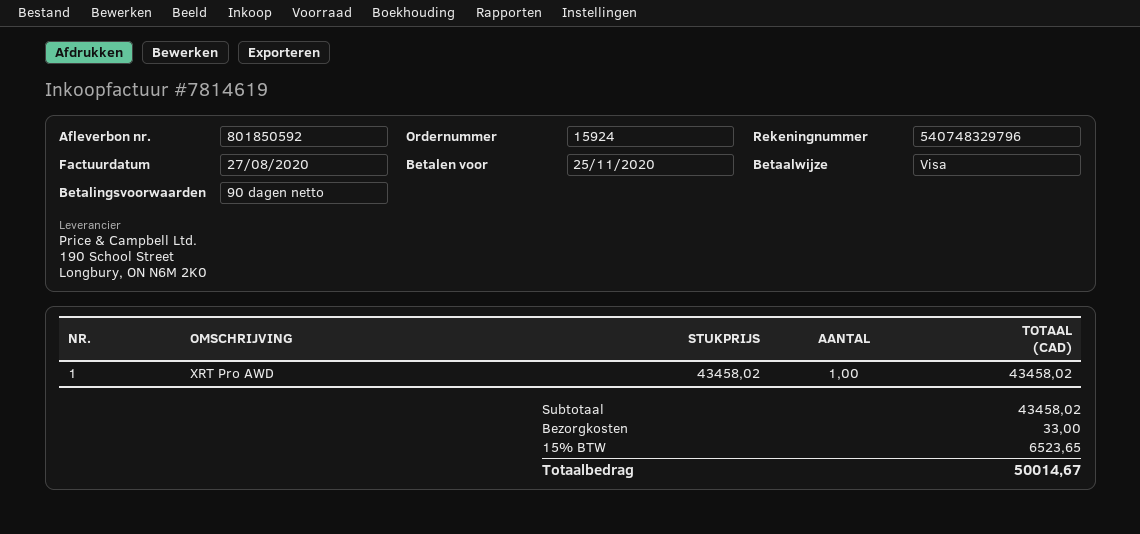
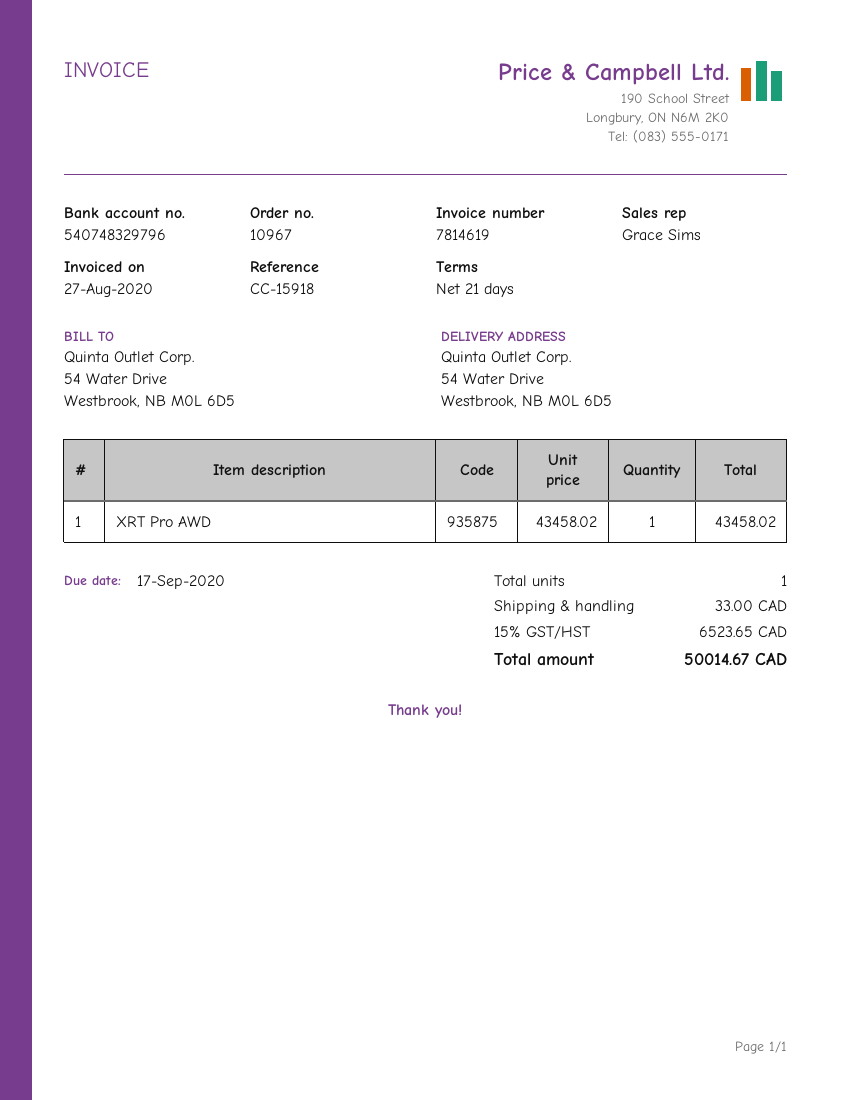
order number: 15924 -> 10967
payment terms: 90 days -> 21 days
due date: 2020-11-25 -> 2020-09-17

